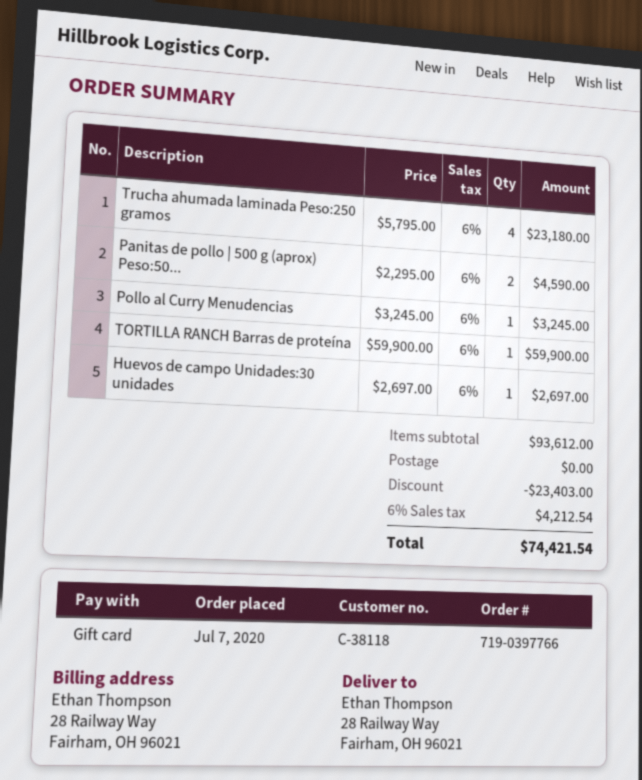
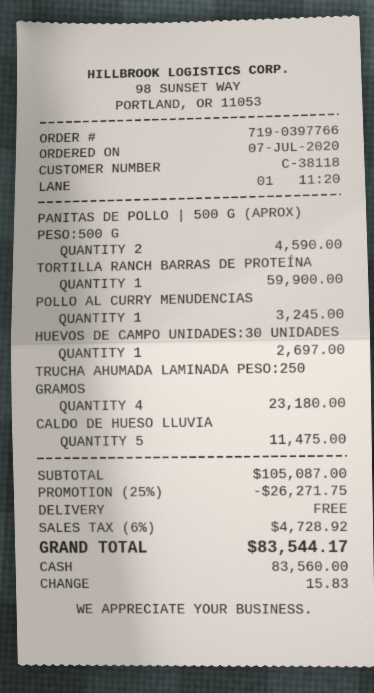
payment method: gift card -> cash
CALDO DE HUESO LLUVIA: none -> 5 for 11475.00
subtotal: 93612.00 -> 105087.00
discount: 23403.00 -> 26271.75
tax: 6% = 4212.54 -> 6% = 4728.92
total: 74421.54 -> 83544.17

